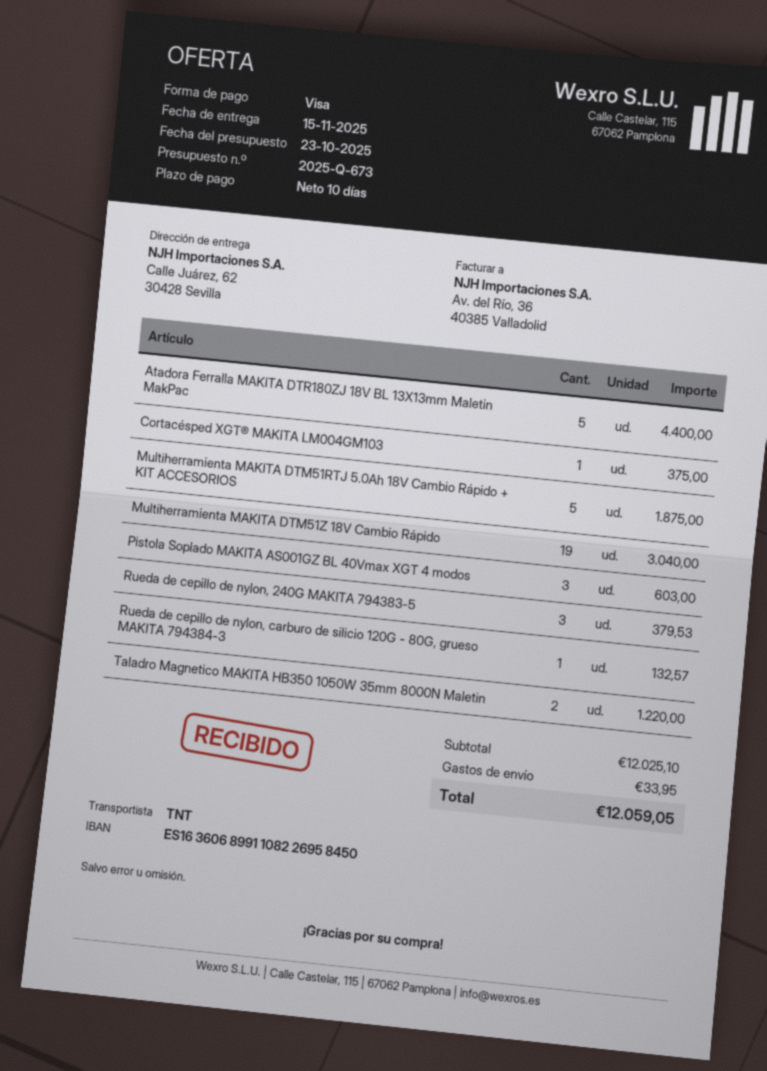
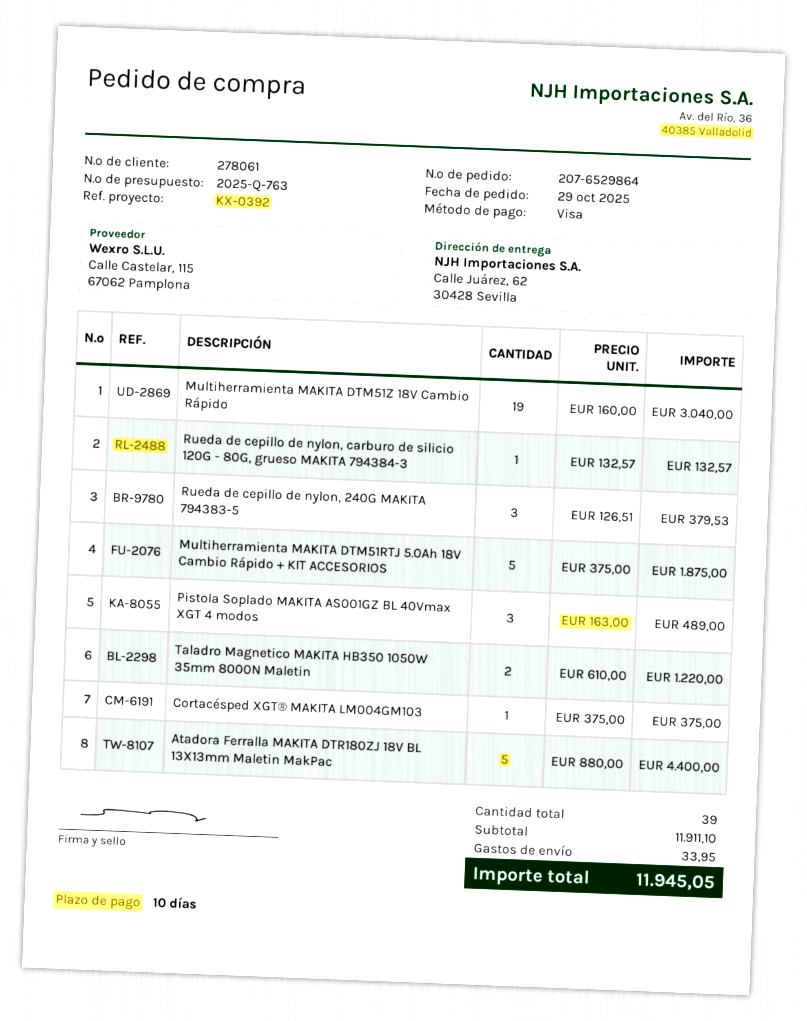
quote number: 2025-Q-673 -> 2025-Q-763
Pistola Soplado MAKITA AS001GZ BL 40Vmax XGT 4 modos: 3 for 603.00 -> 3 for 489.00
subtotal: 12025.10 -> 11911.10
total: 12059.05 -> 11945.05

